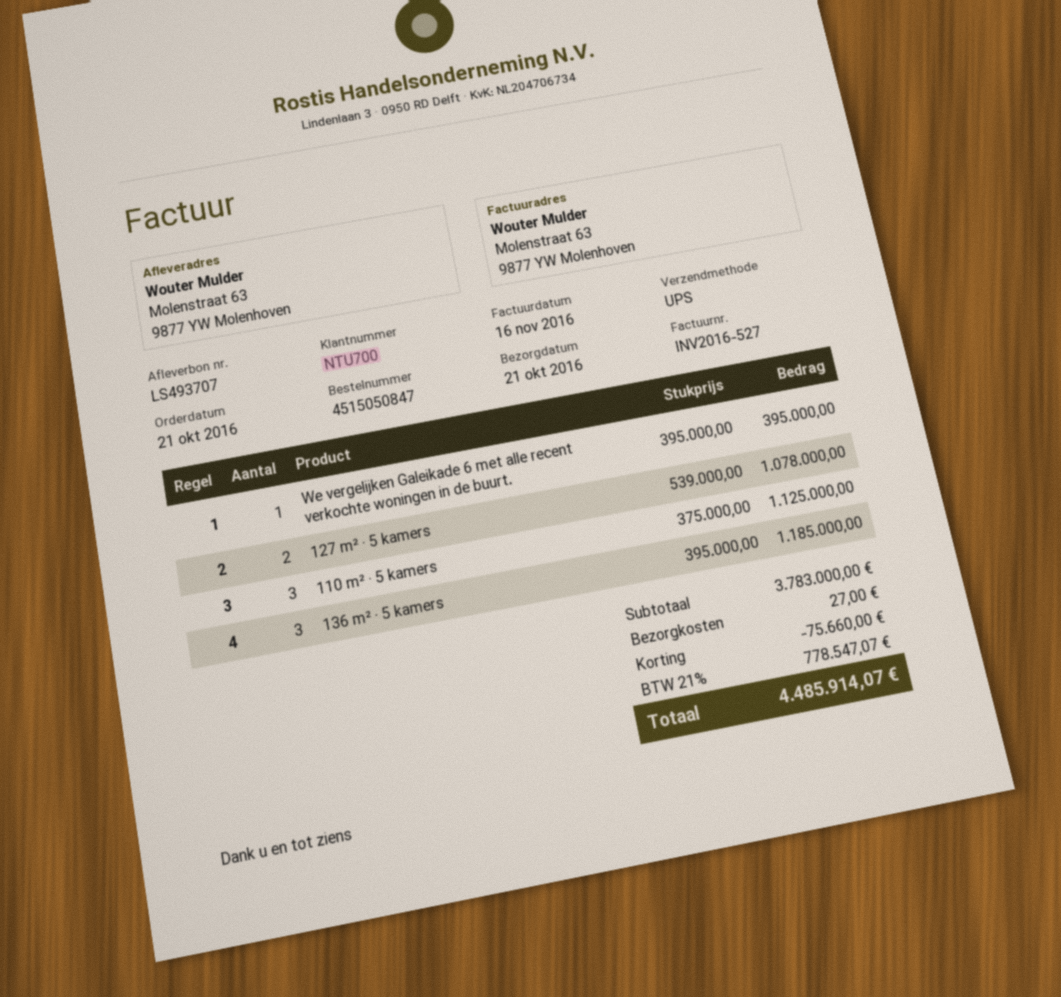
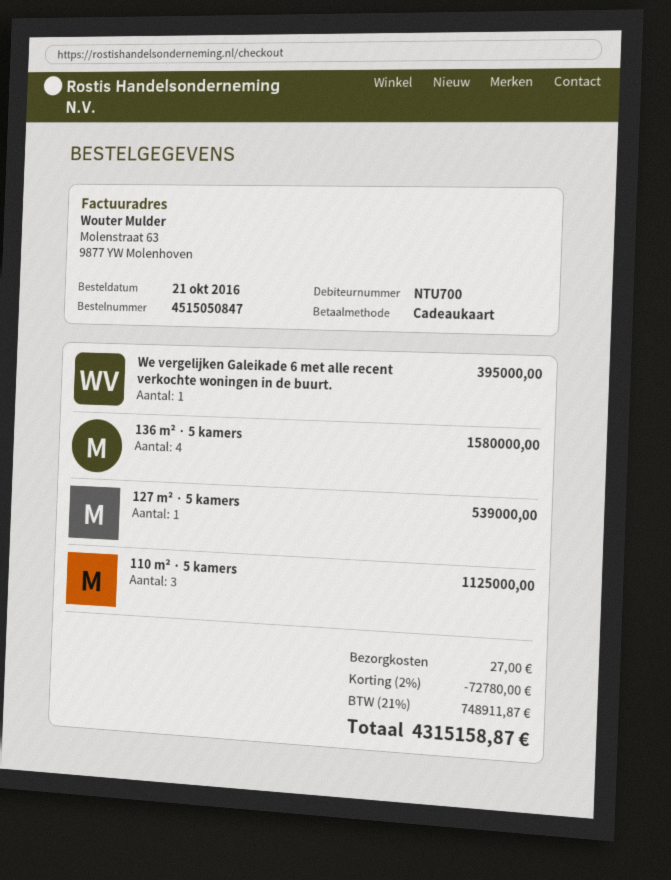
127 m² · 5 kamers: 2 for 1078000.00 -> 1 for 539000.00
136 m² · 5 kamers: 3 for 1185000.00 -> 4 for 1580000.00
discount: 75660.00 -> 72780.00
tax: 21% = 778547.07 -> 21% = 748911.87
total: 4485914.07 -> 4315158.87

